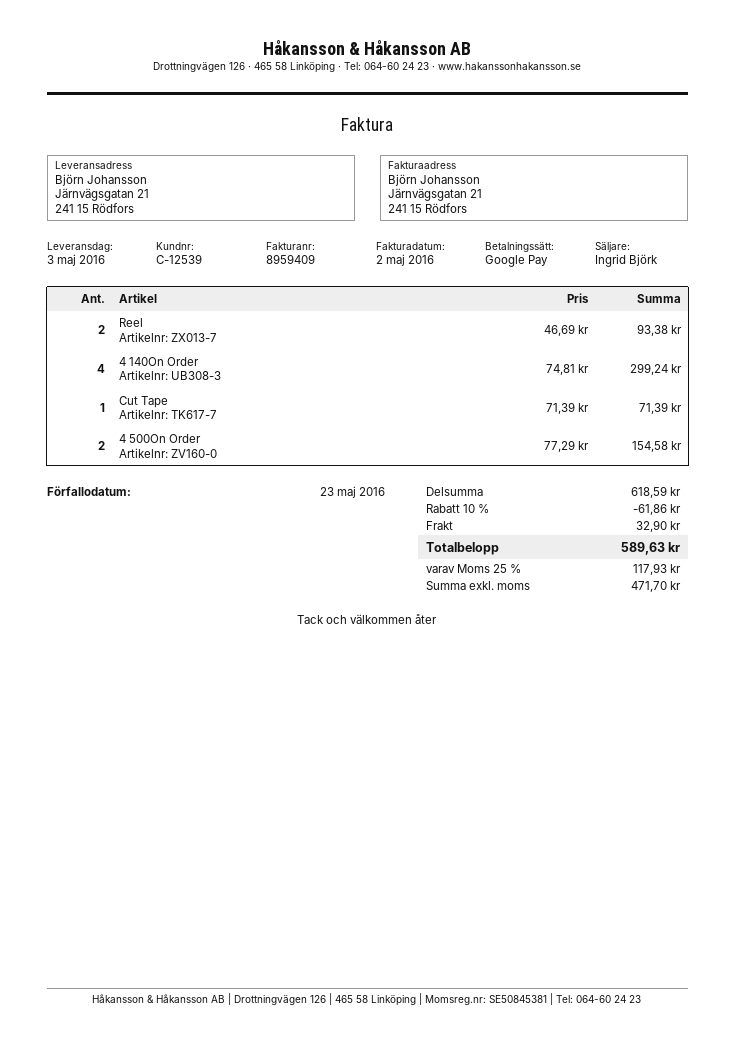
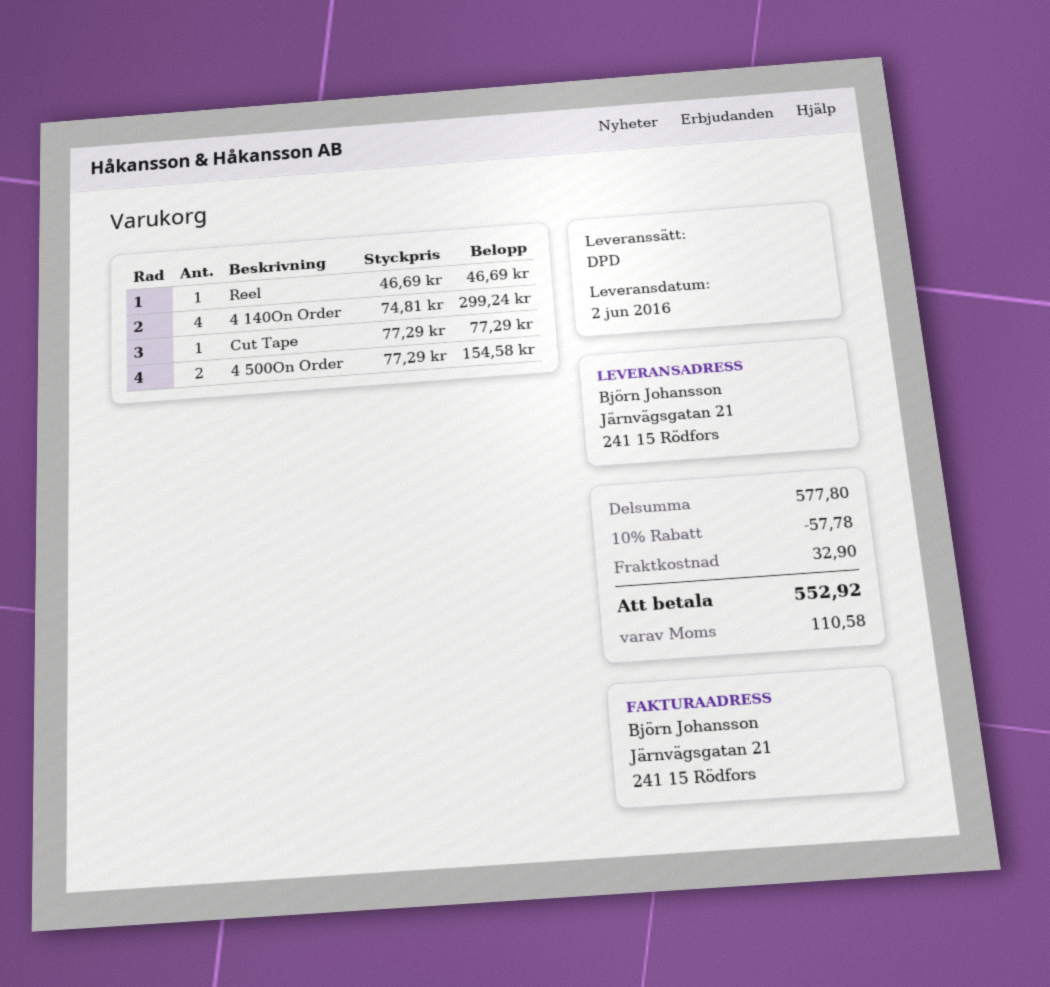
delivery date: 2016-05-03 -> 2016-06-02
Reel: 2 x 46.69 = 93.38 -> 1 x 46.69 = 46.69
Cut Tape: 1 x 71.39 = 71.39 -> 1 x 77.29 = 77.29
subtotal: 618.59 -> 577.80
discount: 10% = 61.86 -> 10% = 57.78
tax: 117.93 -> 110.58
total: 589.63 -> 552.92

